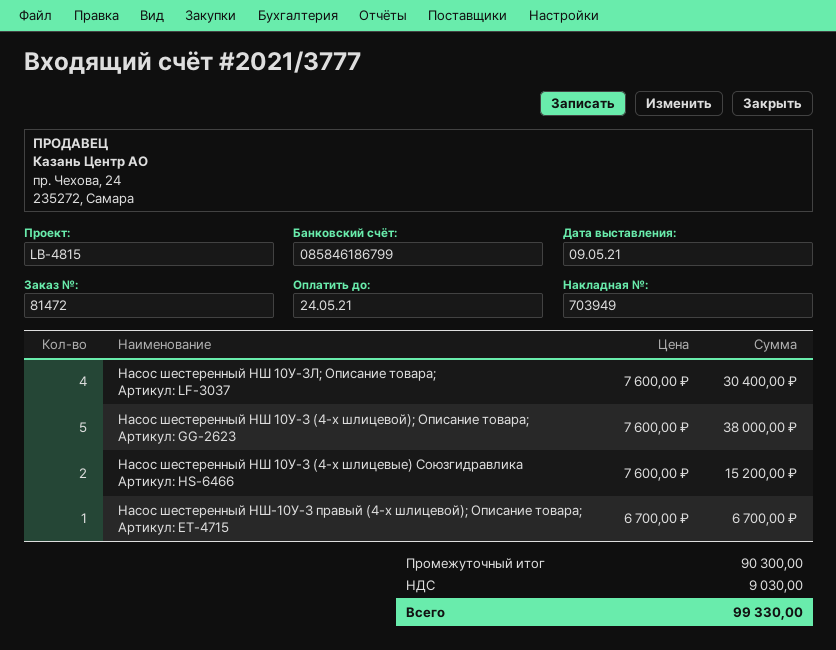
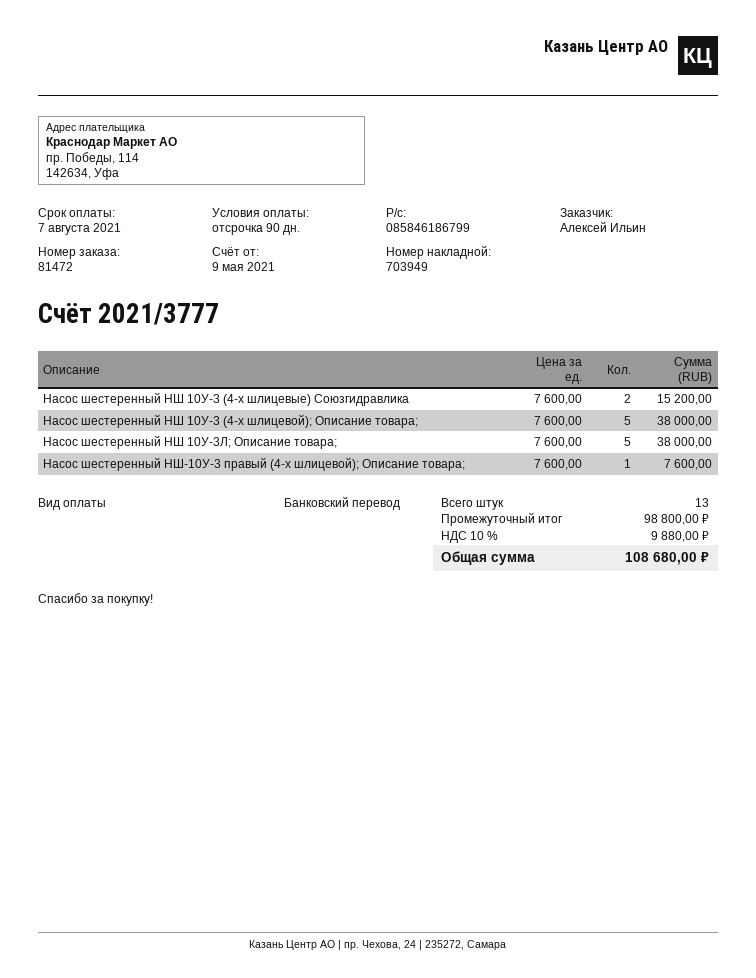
due date: 2021-05-24 -> 2021-08-07
Насос шестеренный НШ 10У-3Л; Описание товара;: 4 x 7600.00 = 30400.00 -> 5 x 7600.00 = 38000.00
Насос шестеренный НШ-10У-3 правый (4-х шлицевой); Описание товара;: 1 x 6700.00 = 6700.00 -> 1 x 7600.00 = 7600.00
subtotal: 90300.00 -> 98800.00
tax: 9030.00 -> 9880.00
total: 99330.00 -> 108680.00

